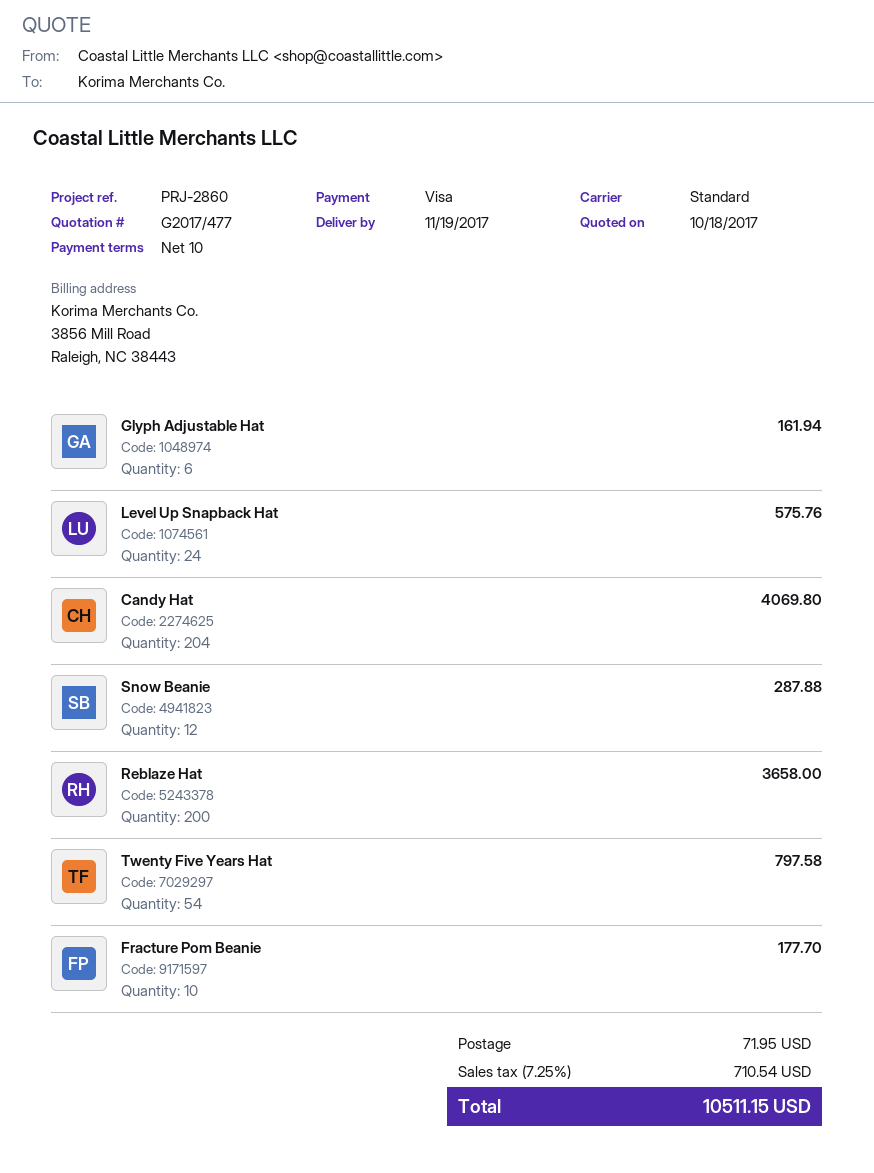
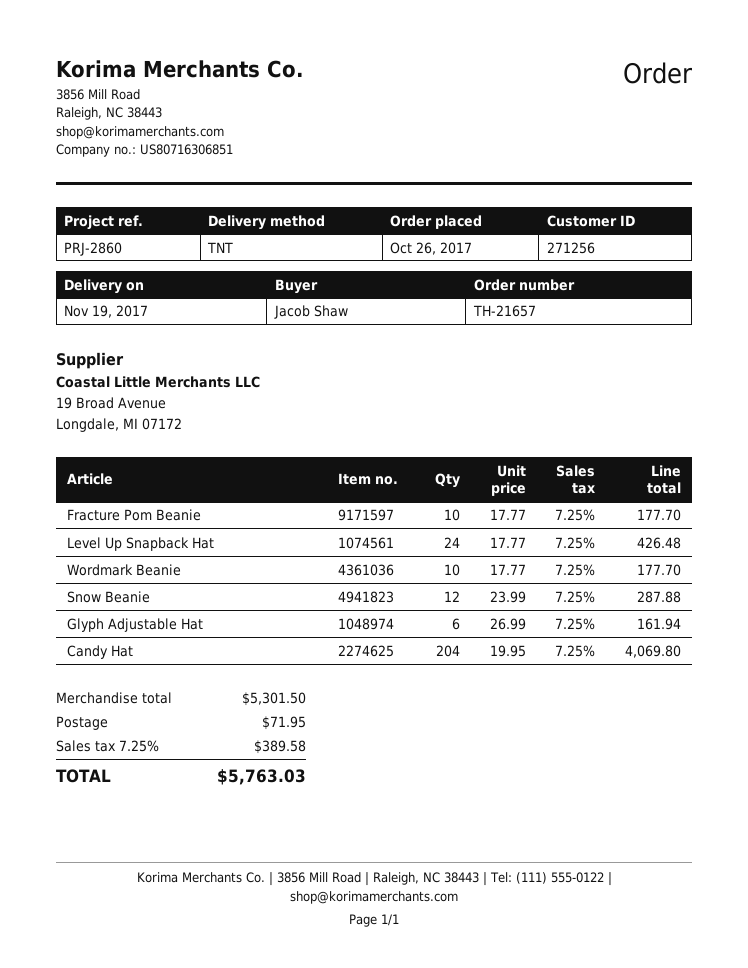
shipping method: standard -> TNT
Level Up Snapback Hat: 24 for 575.76 -> 24 for 426.48
Reblaze Hat: 200 for 3658.00 -> none
Twenty Five Years Hat: 54 for 797.58 -> none
Wordmark Beanie: none -> 10 for 177.70
tax: 7.25% = 710.54 -> 7.25% = 389.58
total: 10511.15 -> 5763.03

